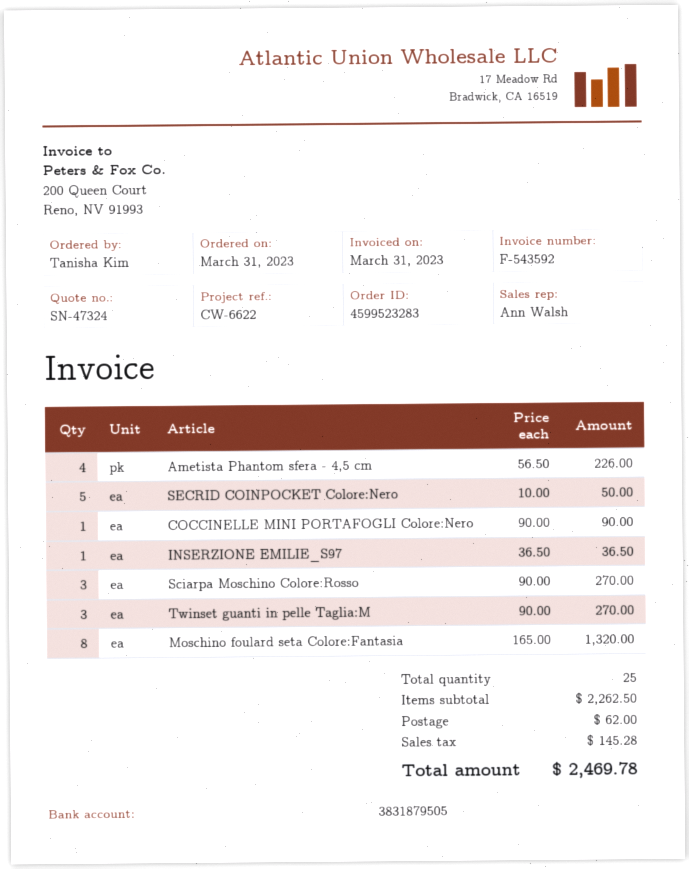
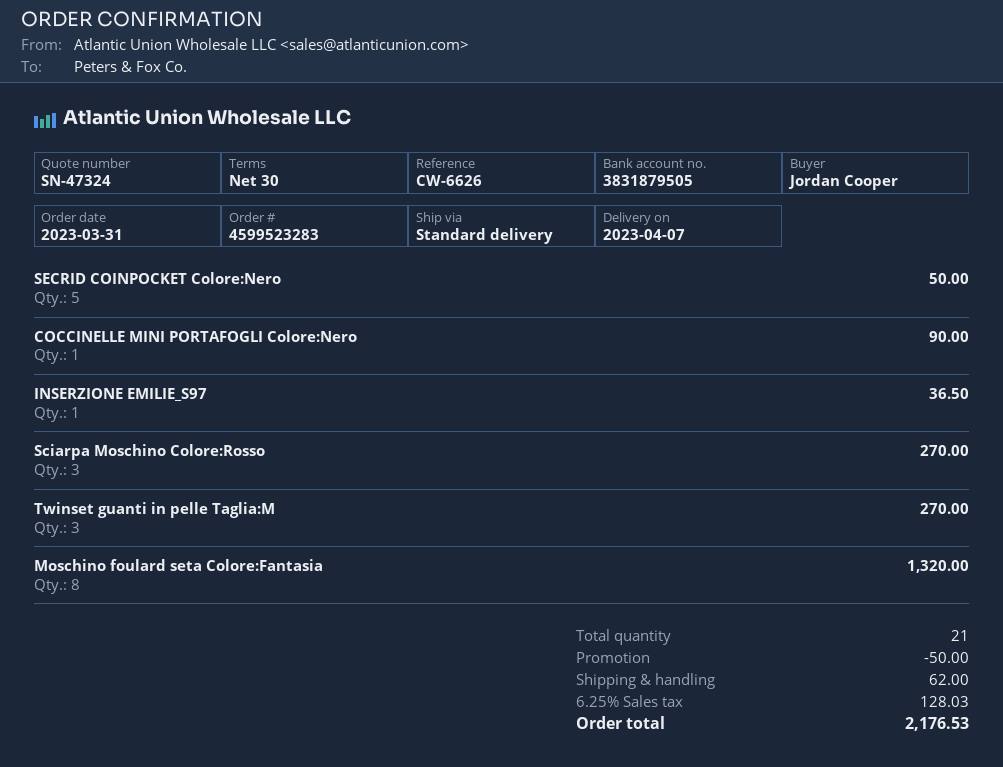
reference: CW-6622 -> CW-6626
ordered by: Tanisha Kim -> Jordan Cooper
Ametista Phantom sfera - 4,5 cm: 4 for 226.00 -> none
total quantity: 25 -> 21
discount: none -> 50.00
tax: 145.28 -> 128.03
total: 2469.78 -> 2176.53

